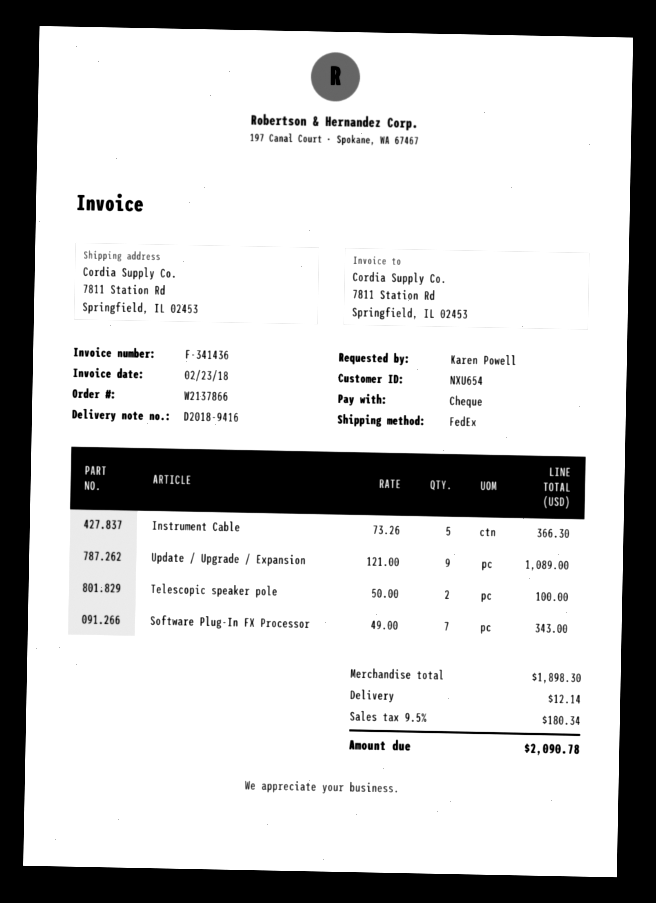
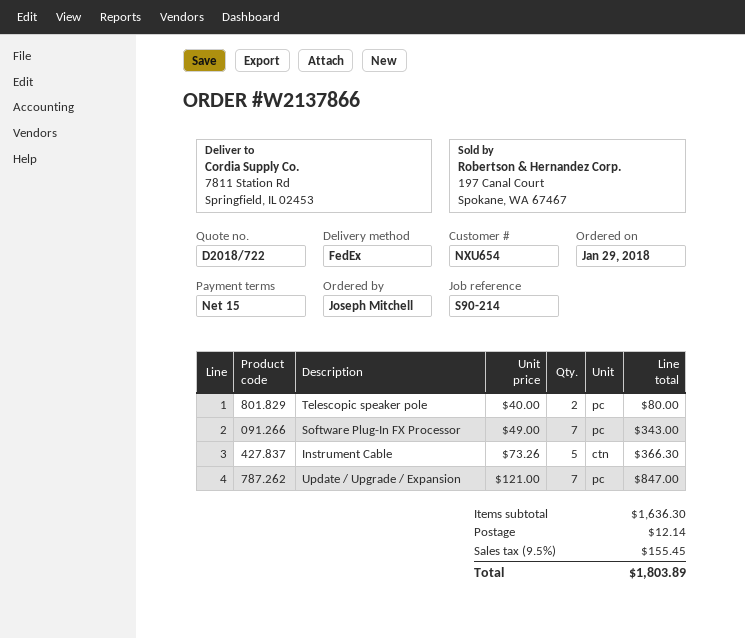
ordered by: Karen Powell -> Joseph Mitchell
Update / Upgrade / Expansion: 9 x 121.00 = 1089.00 -> 7 x 121.00 = 847.00
Telescopic speaker pole: 2 x 50.00 = 100.00 -> 2 x 40.00 = 80.00
subtotal: 1898.30 -> 1636.30
tax: 9.5% = 180.34 -> 9.5% = 155.45
total: 2090.78 -> 1803.89

